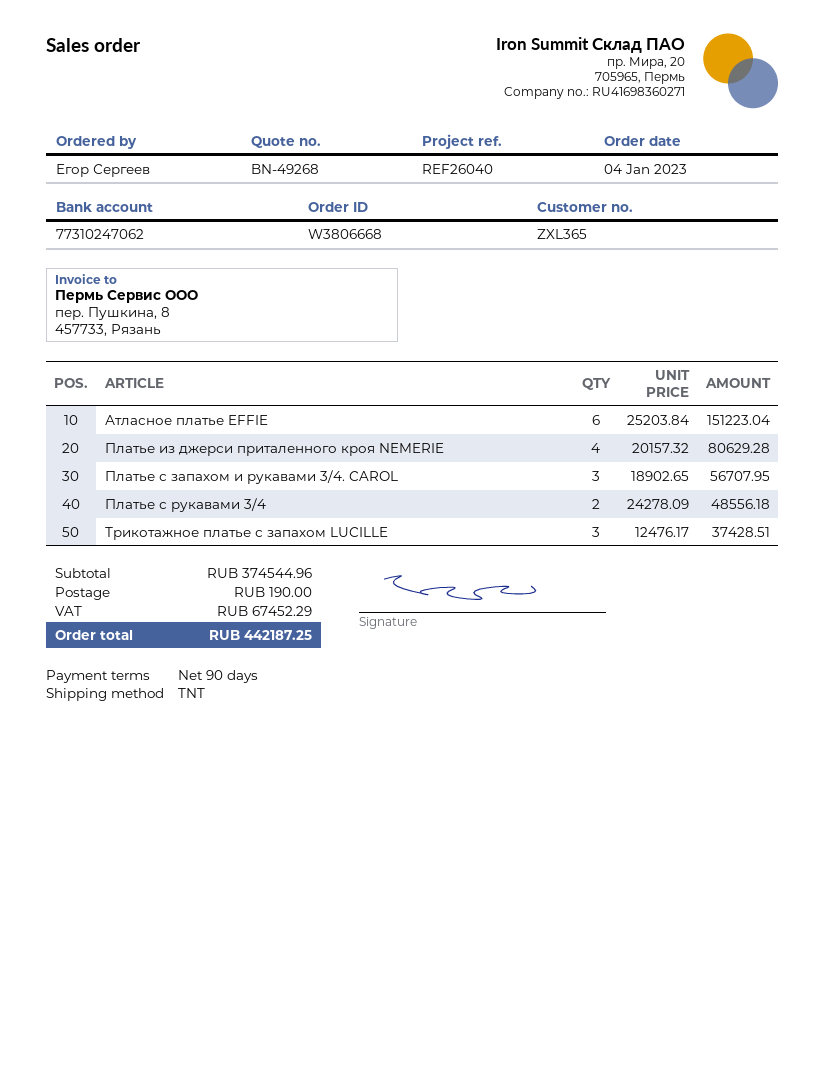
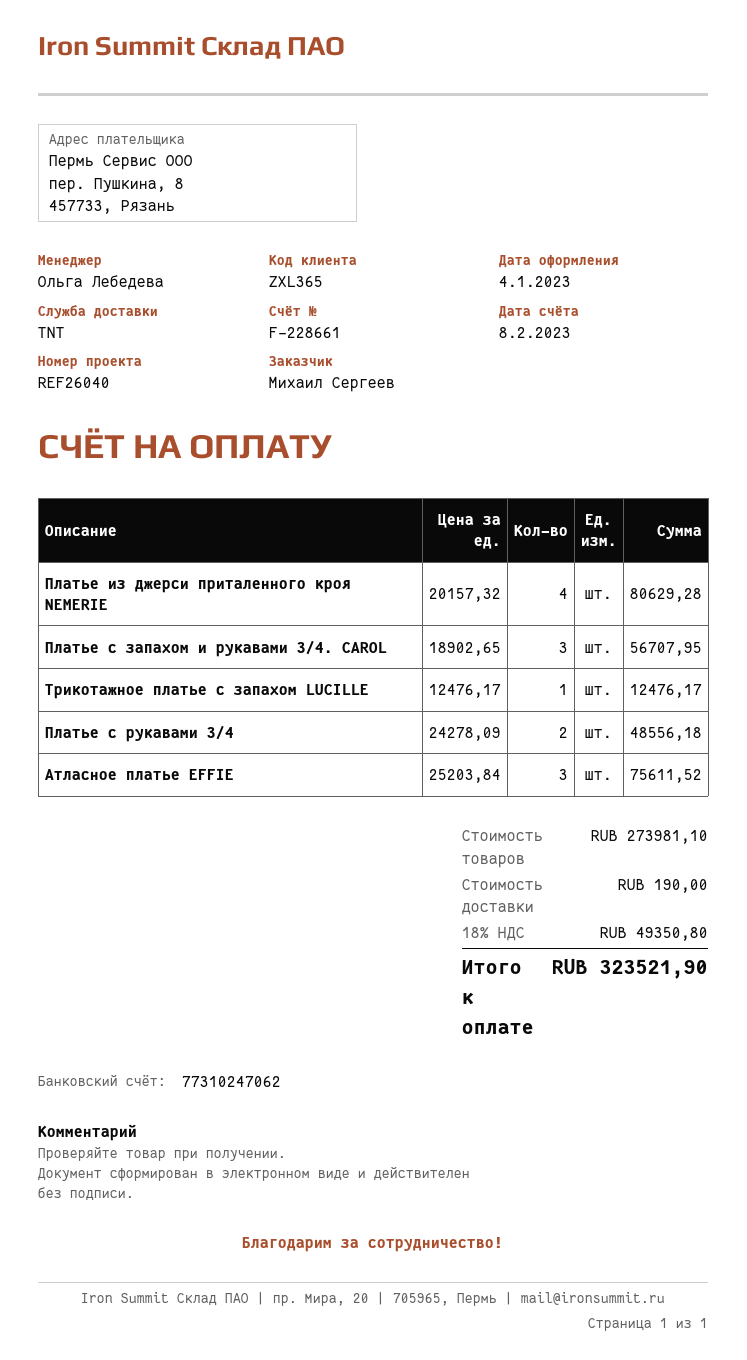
ordered by: Егор Сергеев -> Михаил Сергеев
Атласное платье EFFIE: 6 x 25203.84 = 151223.04 -> 3 x 25203.84 = 75611.52
Трикотажное платье с запахом LUCILLE: 3 x 12476.17 = 37428.51 -> 1 x 12476.17 = 12476.17
subtotal: 374544.96 -> 273981.10
tax: 67452.29 -> 49350.80
total: 442187.25 -> 323521.90

